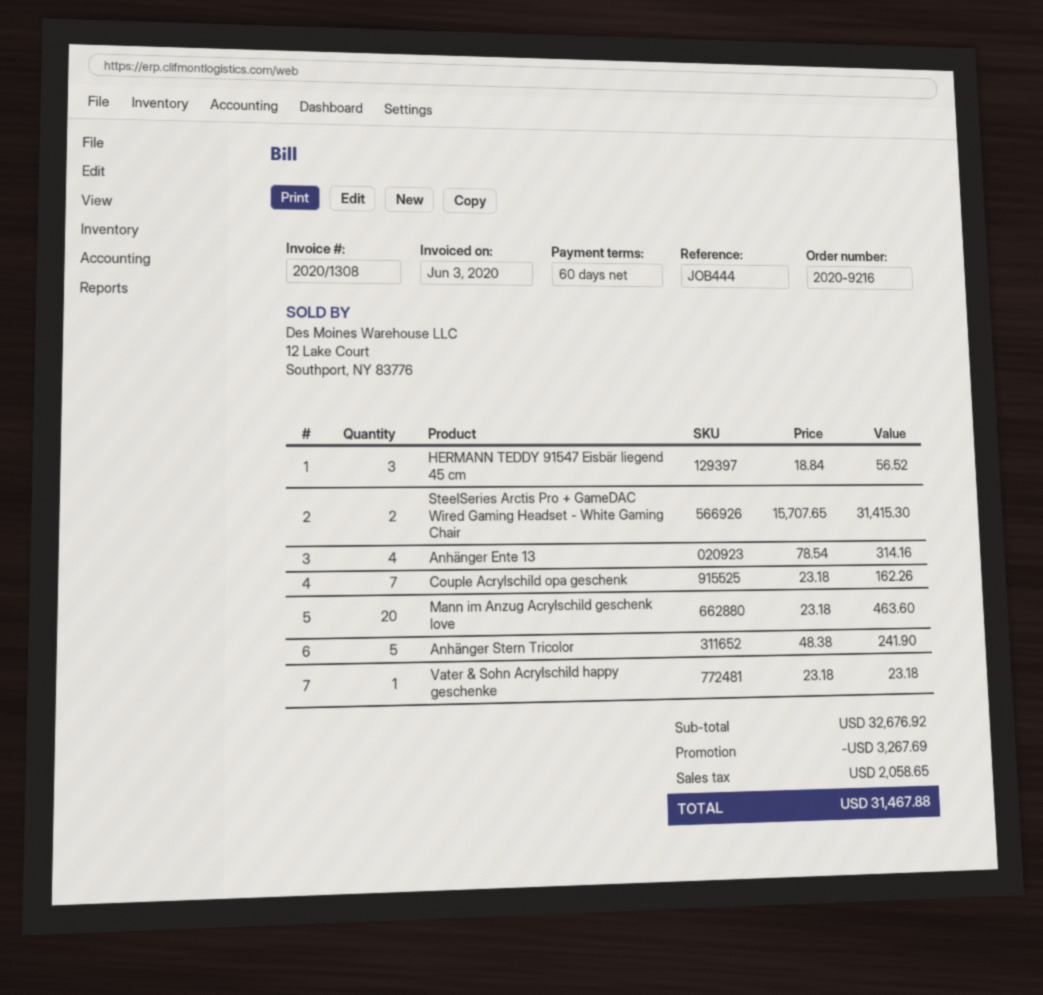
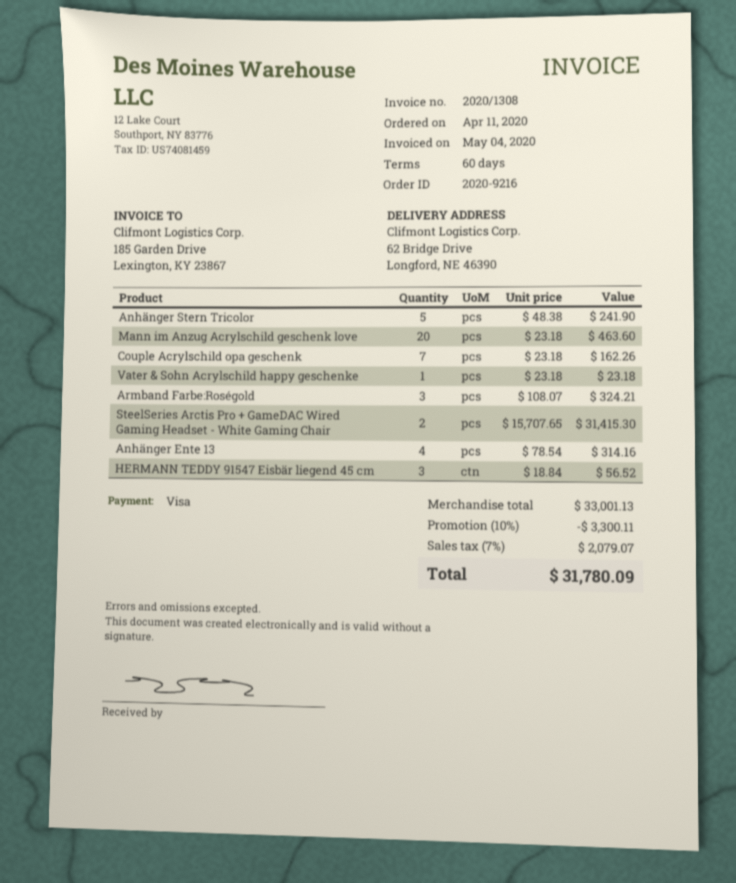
invoice date: 2020-06-03 -> 2020-05-04
Armband Farbe:Roségold: none -> 3 x 108.07 = 324.21
subtotal: 32676.92 -> 33001.13
discount: 3267.69 -> 3300.11
tax: 2058.65 -> 2079.07
total: 31467.88 -> 31780.09

